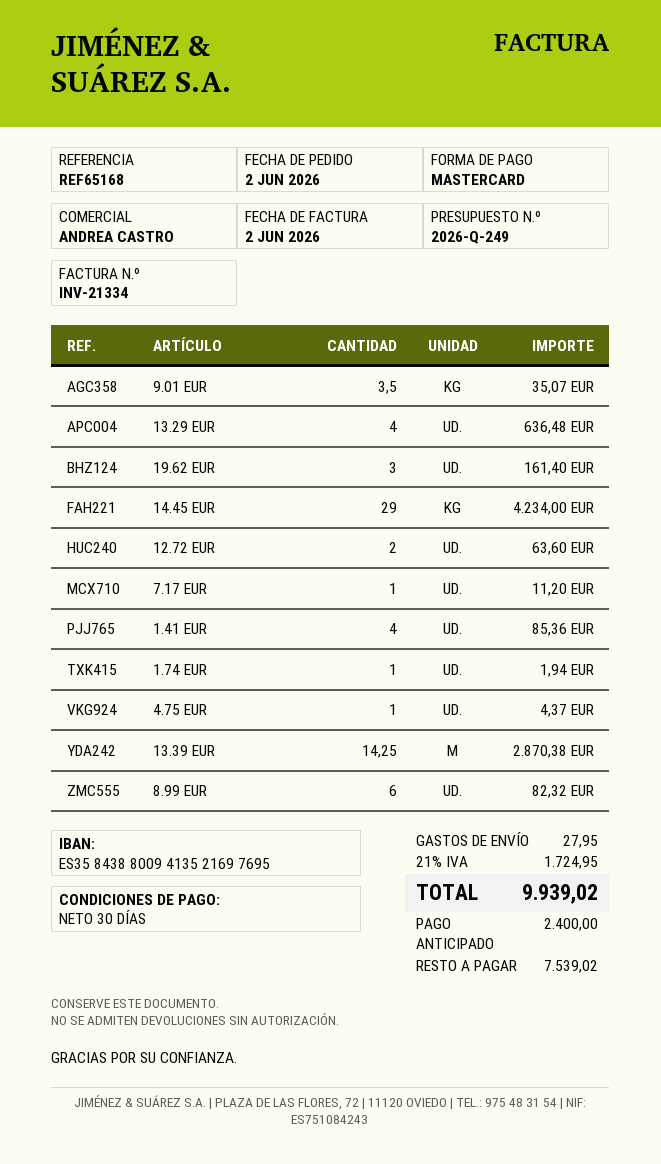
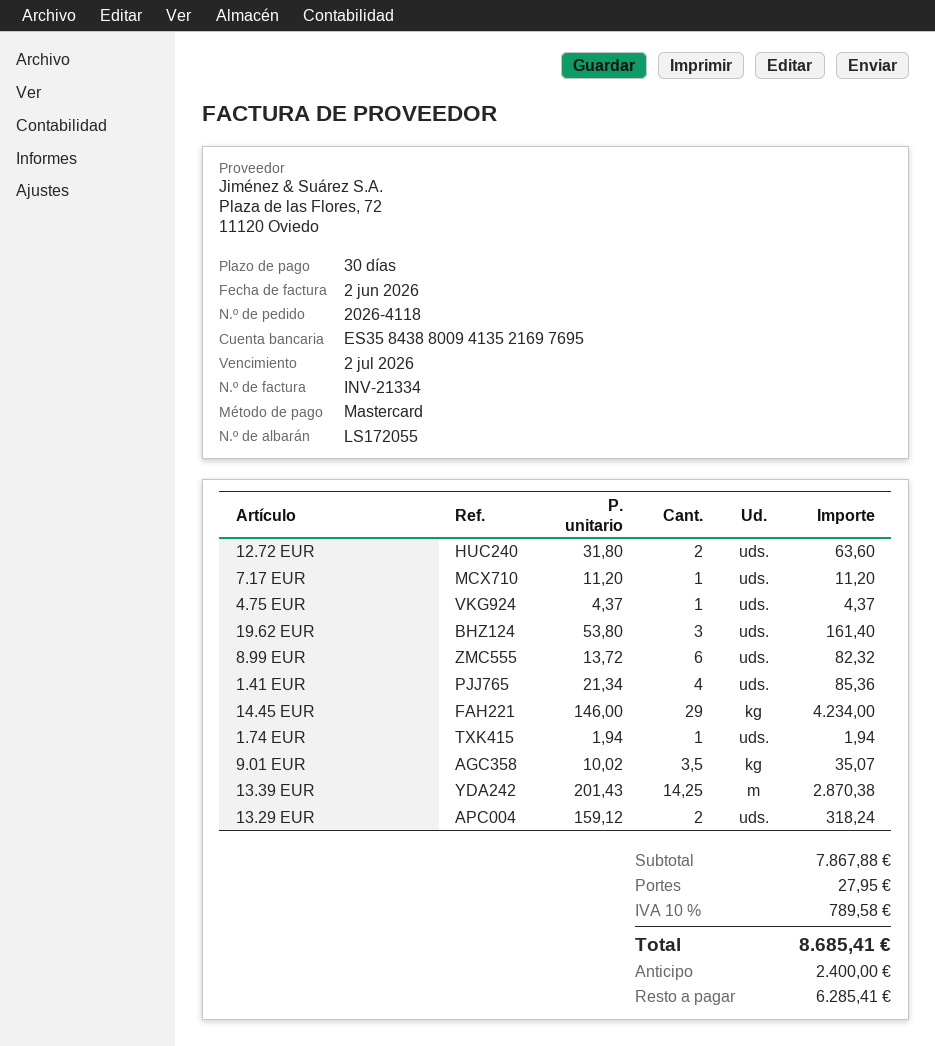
13.29 EUR: 4 for 636.48 -> 2 for 318.24
tax: 21% = 1724.95 -> 10% = 789.58
total: 9939.02 -> 8685.41
balance: 7539.02 -> 6285.41

